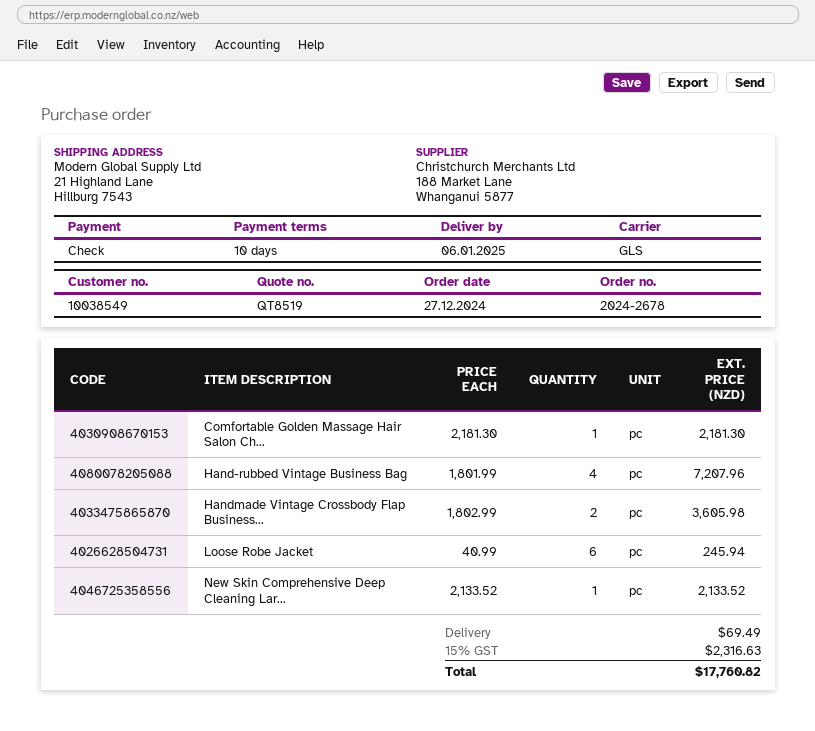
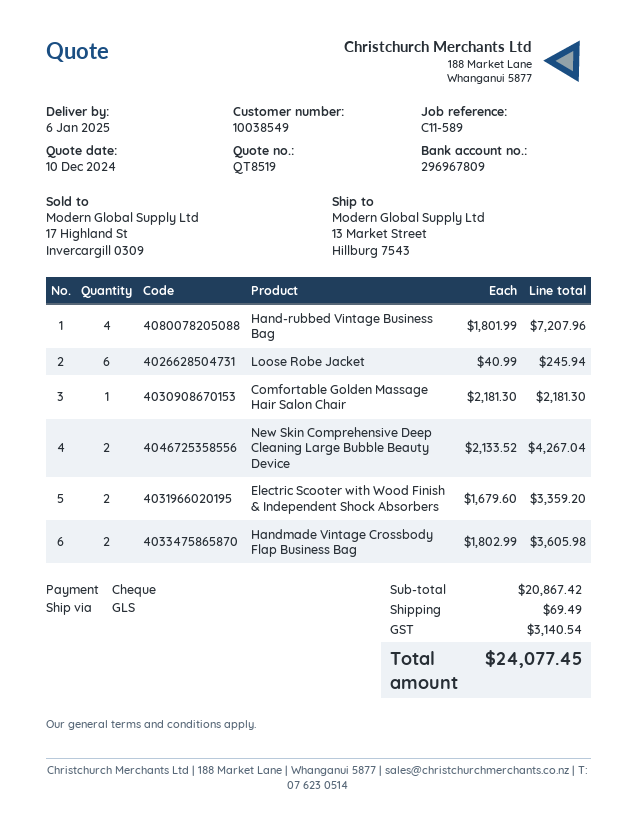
ship to: 21 Highland Lane, Hillburg 7543 -> 13 Market Street, Hillburg 7543
New Skin Comprehensive Deep Cleaning Lar...: 1 x 2133.52 = 2133.52 -> 2 x 2133.52 = 4267.04
Electric Scooter with Wood Finish & Independent Shock Absorbers: none -> 2 x 1679.60 = 3359.20
tax: 2316.63 -> 3140.54
total: 17760.82 -> 24077.45

